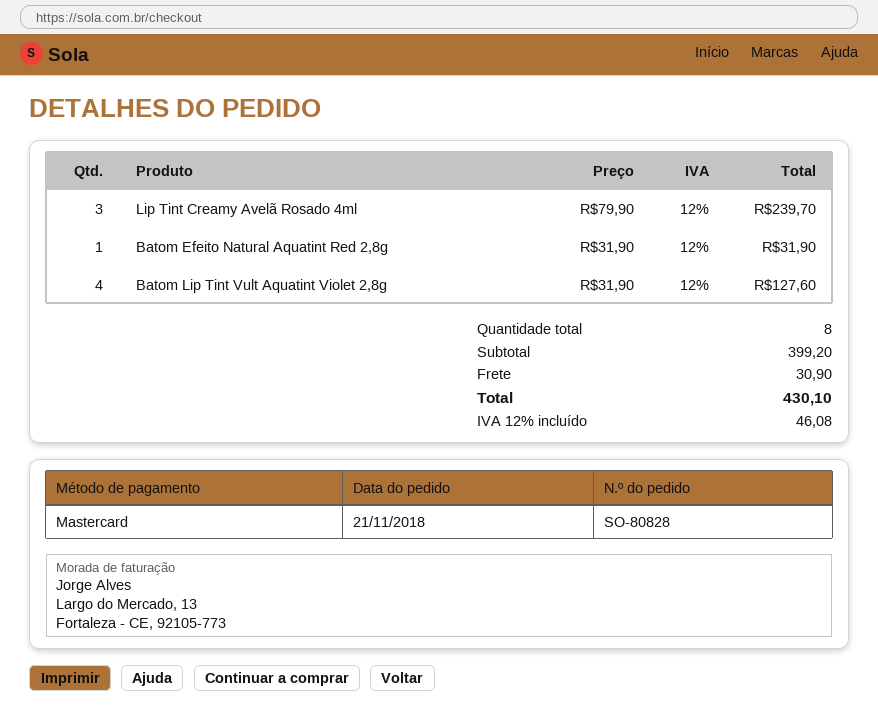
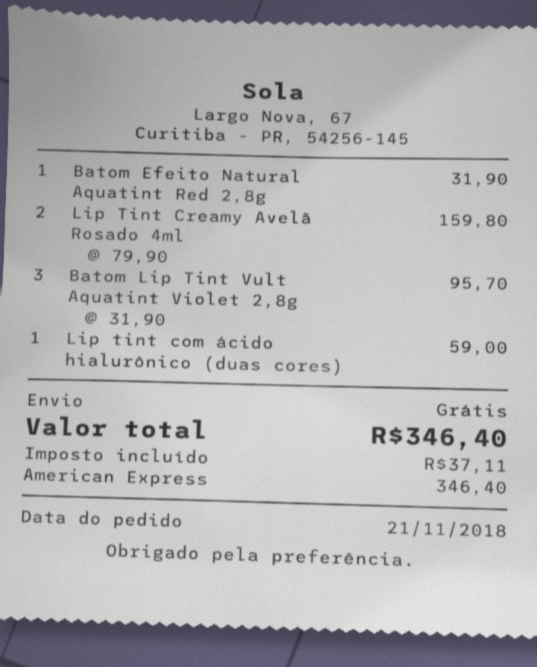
payment method: Mastercard -> American Express
Lip Tint Creamy Avelã Rosado 4ml: 3 x 79.90 = 239.70 -> 2 x 79.90 = 159.80
Batom Lip Tint Vult Aquatint Violet 2,8g: 4 x 31.90 = 127.60 -> 3 x 31.90 = 95.70
Lip tint com ácido hialurônico (duas cores): none -> 1 x 59.00 = 59.00
shipping: 30.90 -> 0.00
tax: 46.08 -> 37.11
total: 430.10 -> 346.40

